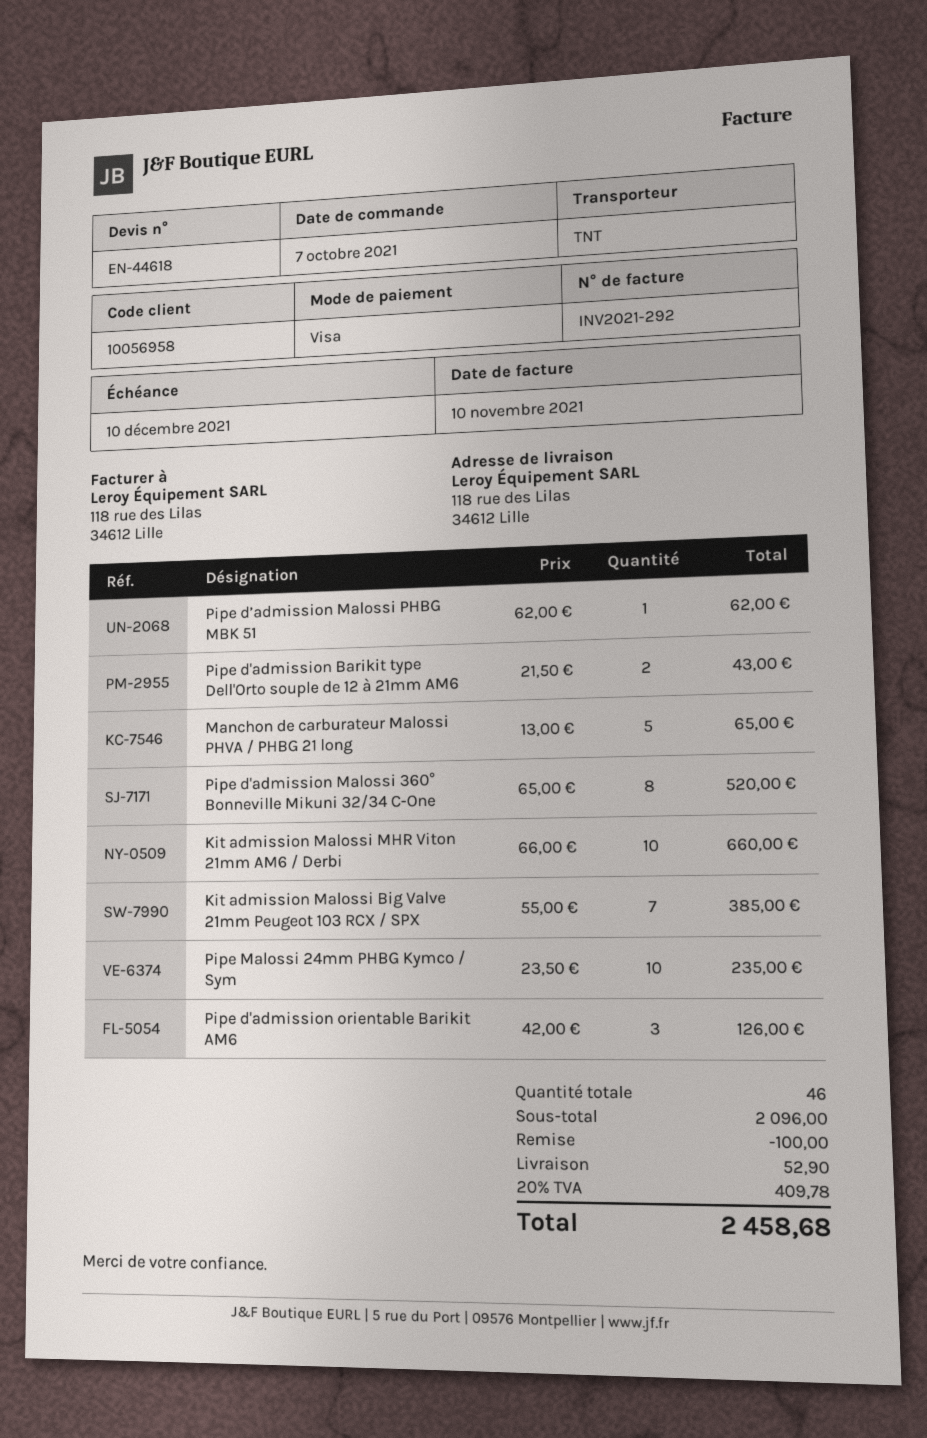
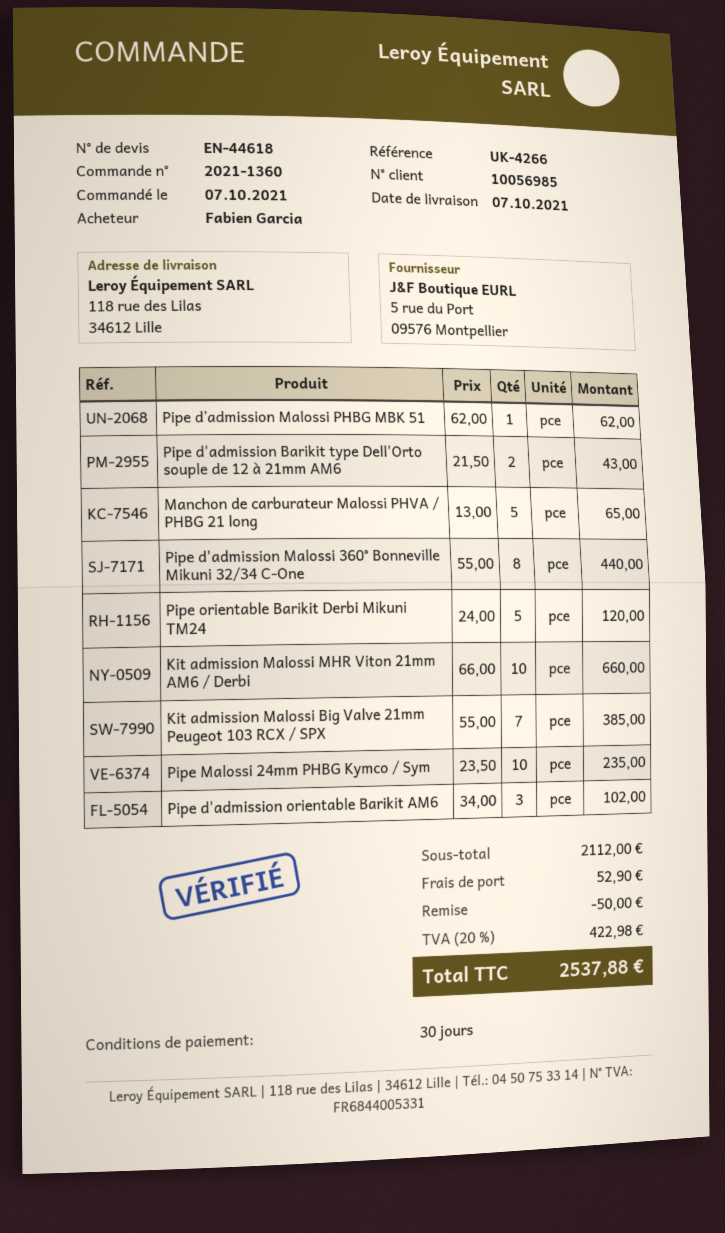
customer number: 10056958 -> 10056985
Pipe d'admission Malossi 360° Bonneville Mikuni 32/34 C-One: 8 x 65.00 = 520.00 -> 8 x 55.00 = 440.00
Pipe d'admission orientable Barikit AM6: 3 x 42.00 = 126.00 -> 3 x 34.00 = 102.00
Pipe orientable Barikit Derbi Mikuni TM24: none -> 5 x 24.00 = 120.00
subtotal: 2096.00 -> 2112.00
discount: 100.00 -> 50.00
tax: 20% = 409.78 -> 20% = 422.98
total: 2458.68 -> 2537.88

